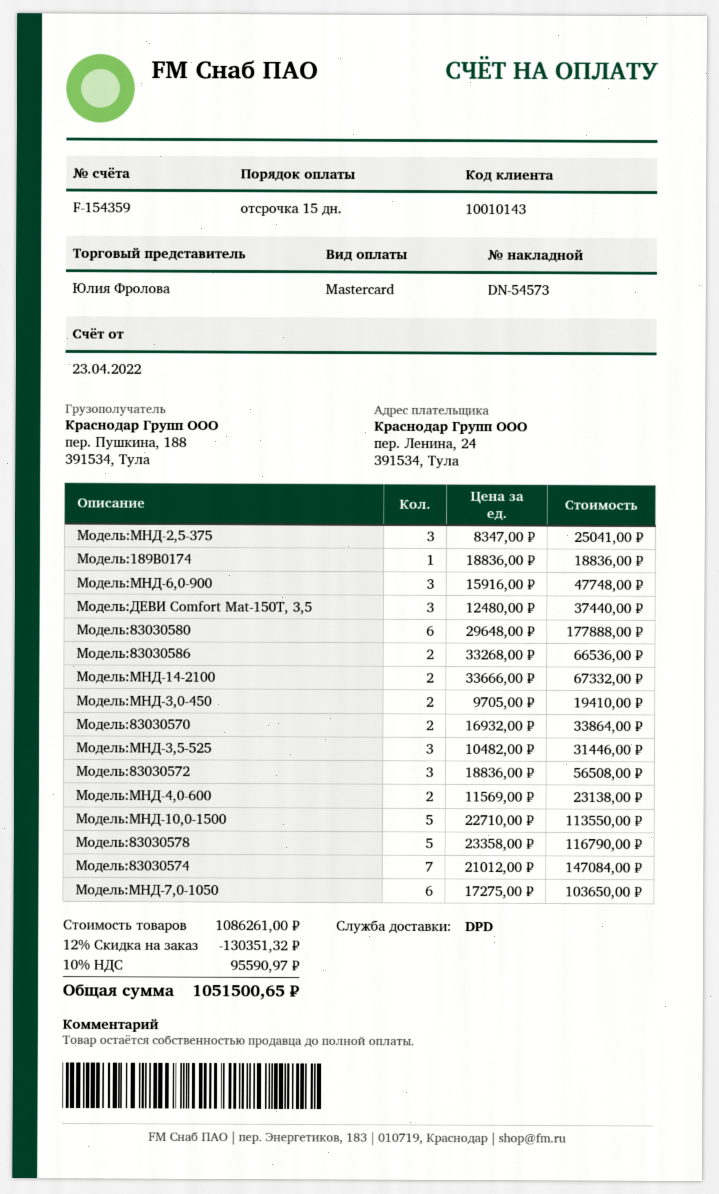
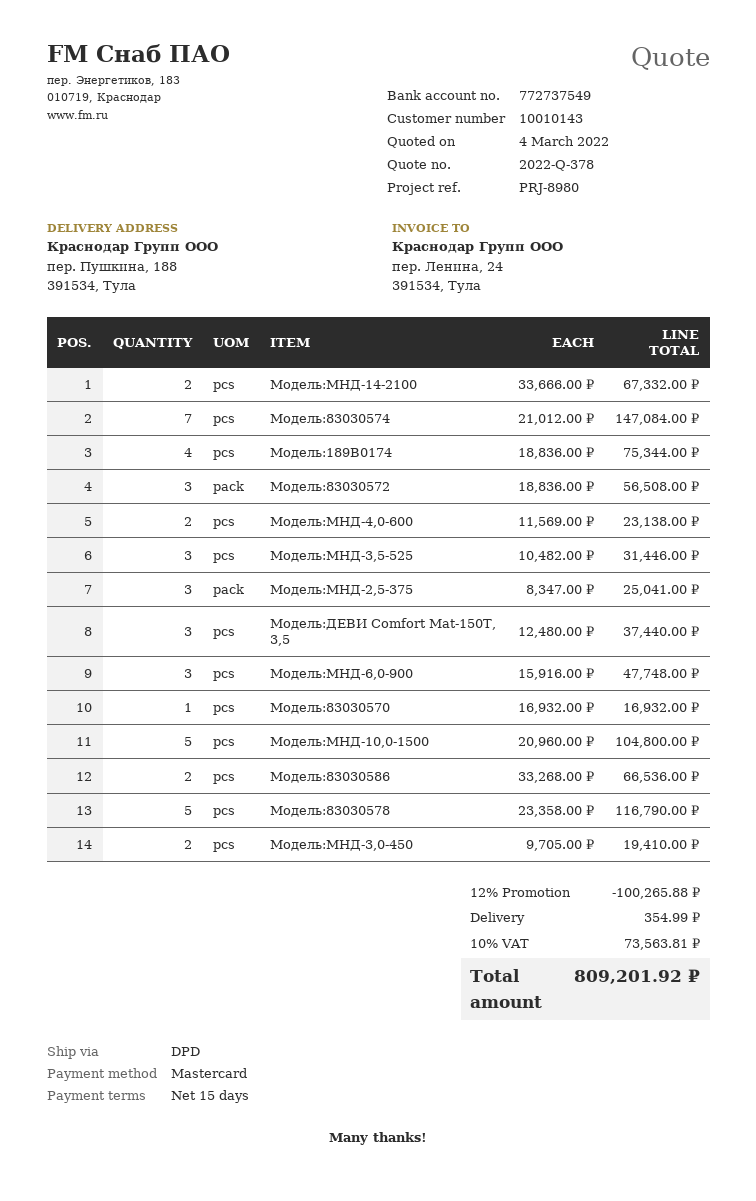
Модель:189B0174: 1 x 18836.00 = 18836.00 -> 4 x 18836.00 = 75344.00
Модель:83030580: 6 x 29648.00 = 177888.00 -> none
Модель:83030570: 2 x 16932.00 = 33864.00 -> 1 x 16932.00 = 16932.00
Модель:МНД-10,0-1500: 5 x 22710.00 = 113550.00 -> 5 x 20960.00 = 104800.00
Модель:МНД-7,0-1050: 6 x 17275.00 = 103650.00 -> none
discount: 12% = 130351.32 -> 12% = 100265.88
shipping: none -> 354.99
tax: 10% = 95590.97 -> 10% = 73563.81
total: 1051500.65 -> 809201.92

